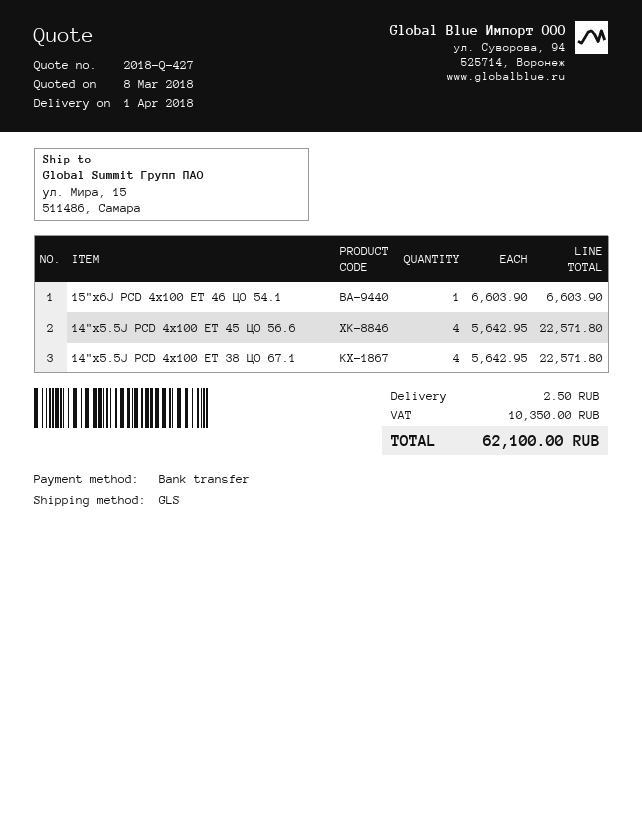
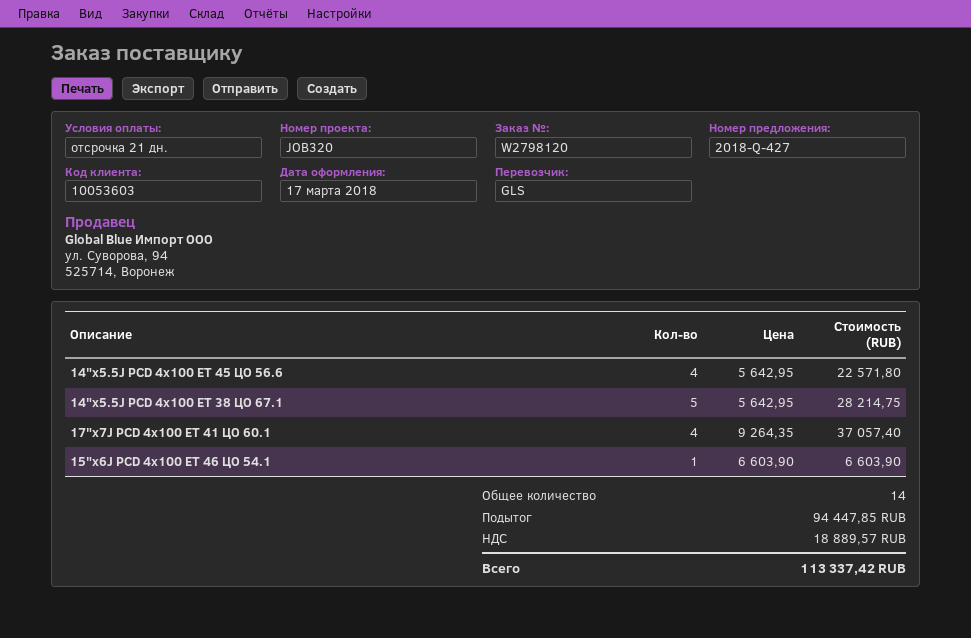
14"x5.5J PCD 4x100 ЕТ 38 ЦО 67.1: 4 x 5642.95 = 22571.80 -> 5 x 5642.95 = 28214.75
17"x7J PCD 4x100 ЕТ 41 ЦО 60.1: none -> 4 x 9264.35 = 37057.40
shipping: 2.50 -> none
tax: 10350.00 -> 18889.57
total: 62100.00 -> 113337.42

